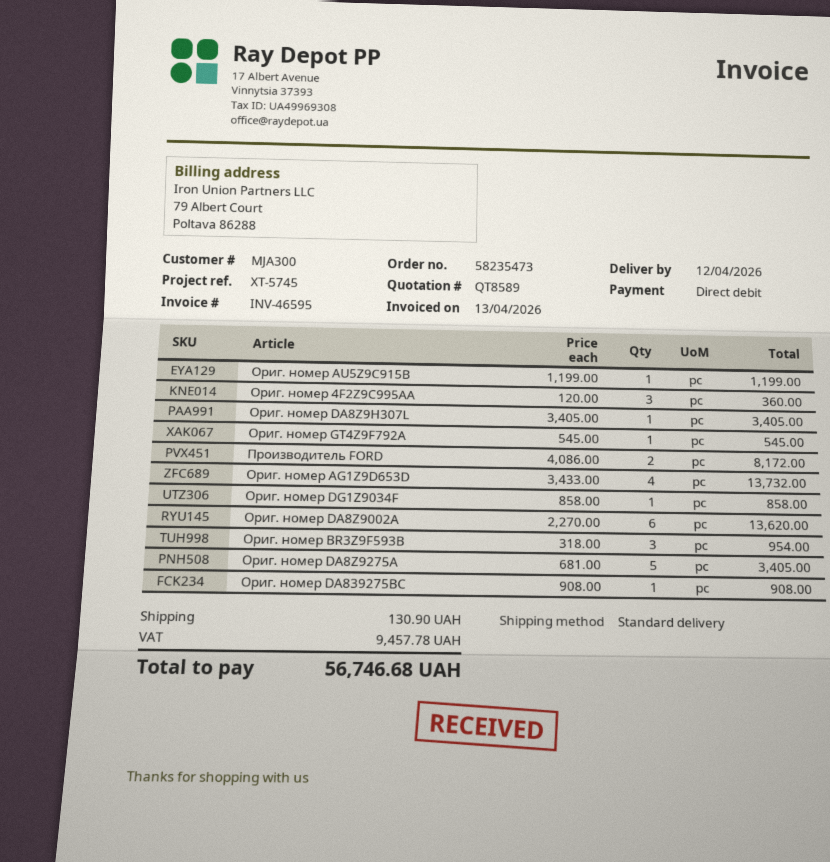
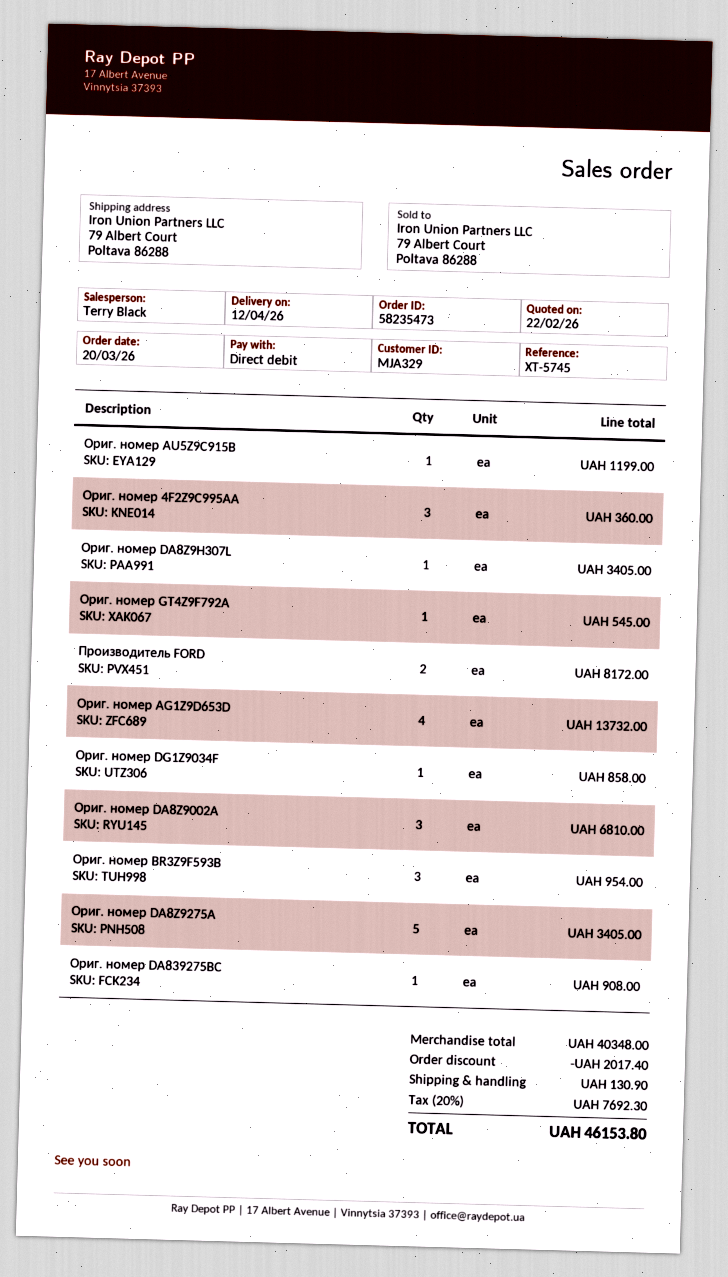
customer number: MJA300 -> MJA329
Ориг. номер DA8Z9002A: 6 for 13620.00 -> 3 for 6810.00
discount: none -> 2017.40
tax: 9457.78 -> 7692.30
total: 56746.68 -> 46153.80

